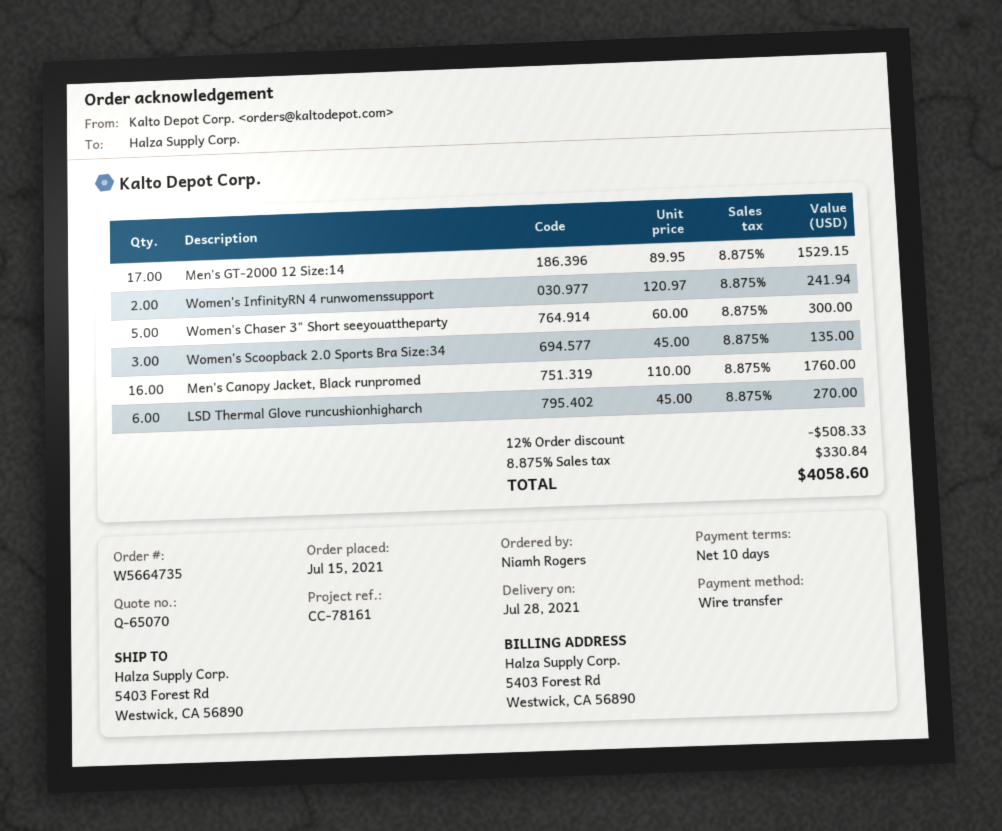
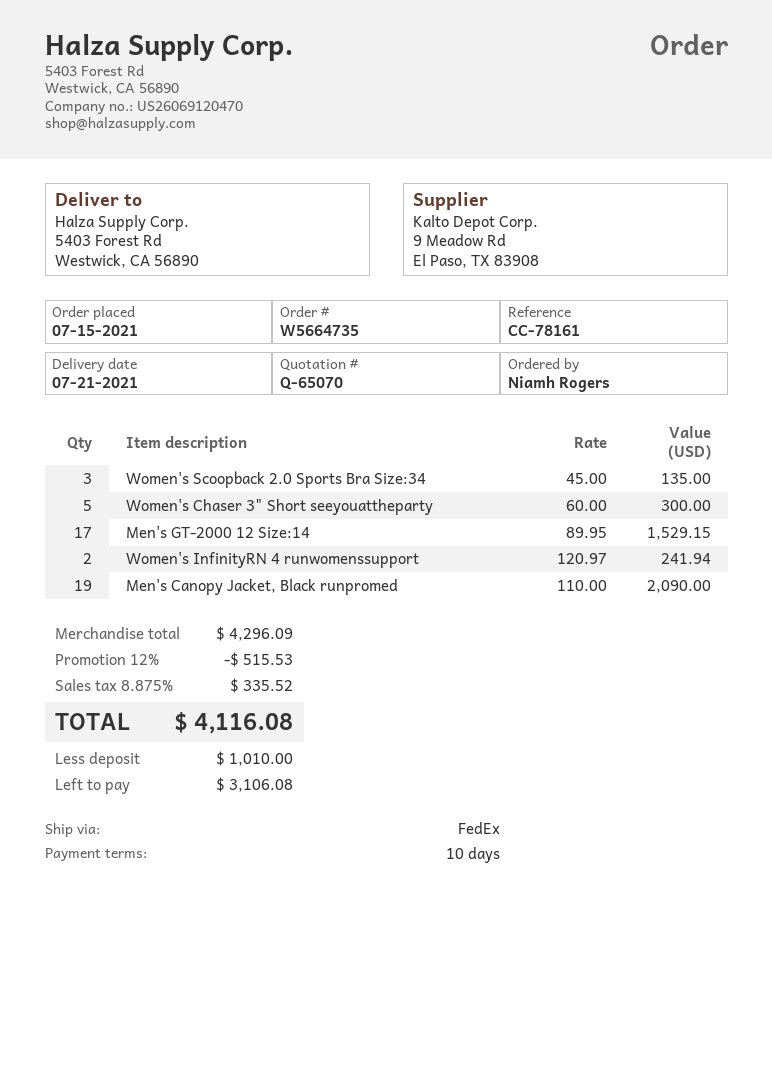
delivery date: 2021-07-28 -> 2021-07-21
Men's Canopy Jacket, Black runpromed: 16 x 110.00 = 1760.00 -> 19 x 110.00 = 2090.00
LSD Thermal Glove runcushionhigharch: 6 x 45.00 = 270.00 -> none
discount: 12% = 508.33 -> 12% = 515.53
tax: 8.875% = 330.84 -> 8.875% = 335.52
total: 4058.60 -> 4116.08

